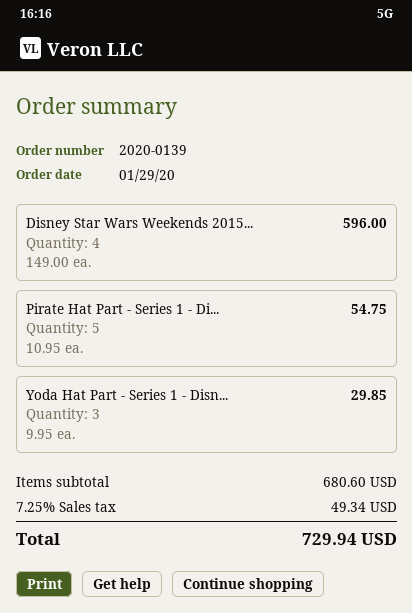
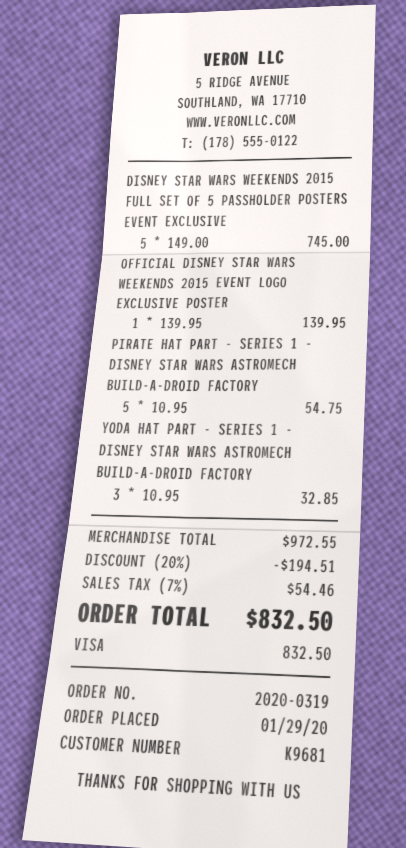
order number: 2020-0139 -> 2020-0319
Disney Star Wars Weekends 2015...: 4 x 149.00 = 596.00 -> 5 x 149.00 = 745.00
Yoda Hat Part - Series 1 - Disn...: 3 x 9.95 = 29.85 -> 3 x 10.95 = 32.85
OFFICIAL DISNEY STAR WARS WEEKENDS 2015 EVENT LOGO EXCLUSIVE POSTER: none -> 1 x 139.95 = 139.95
subtotal: 680.60 -> 972.55
discount: none -> 20% = 194.51
tax: 7.25% = 49.34 -> 7% = 54.46
total: 729.94 -> 832.50

